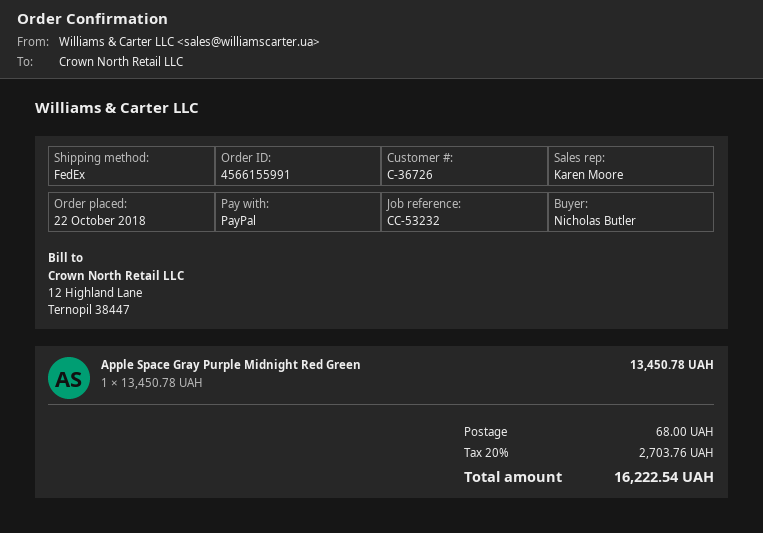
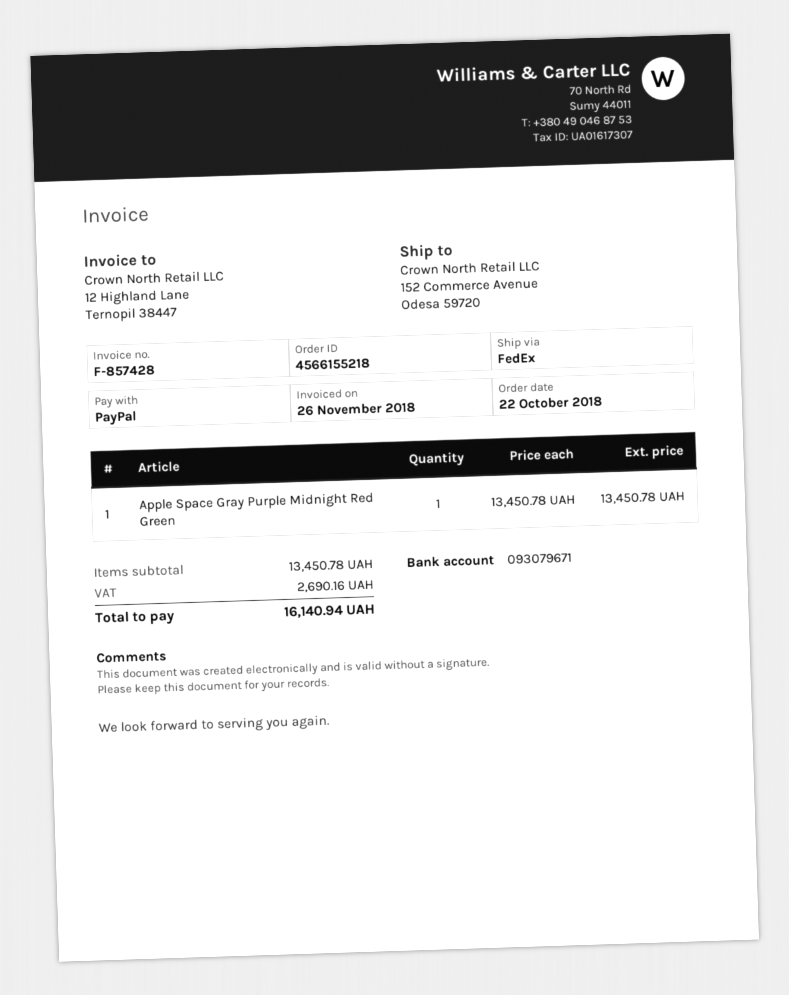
order number: 4566155991 -> 4566155218
shipping: 68.00 -> none
tax: 2703.76 -> 2690.16
total: 16222.54 -> 16140.94

